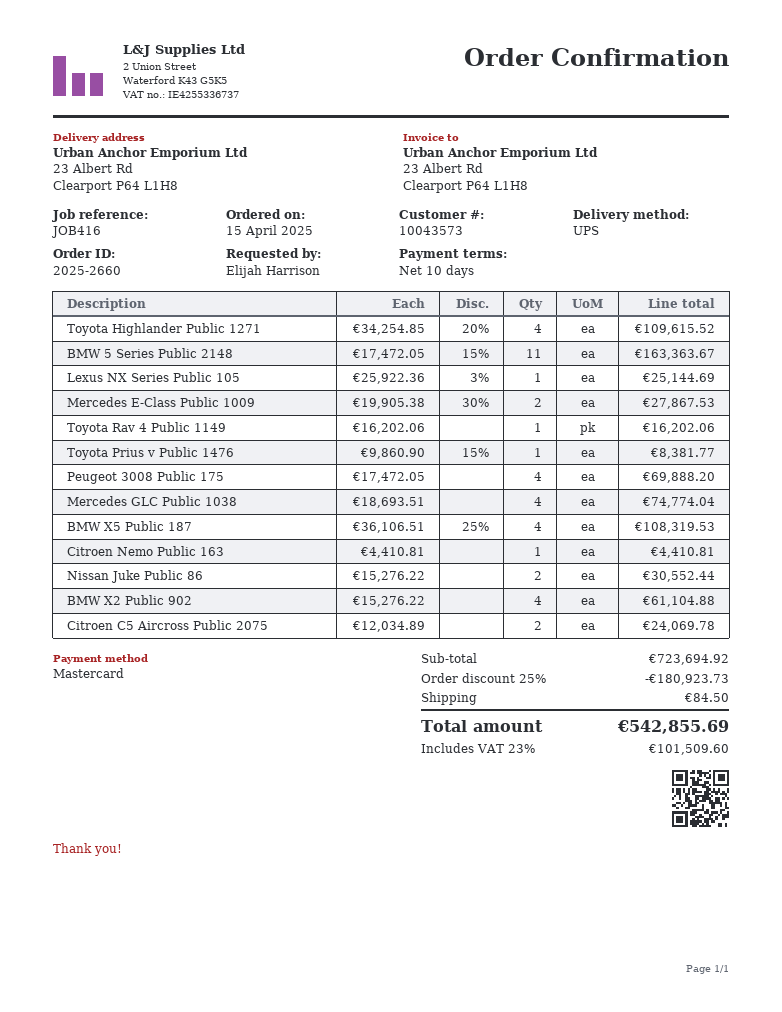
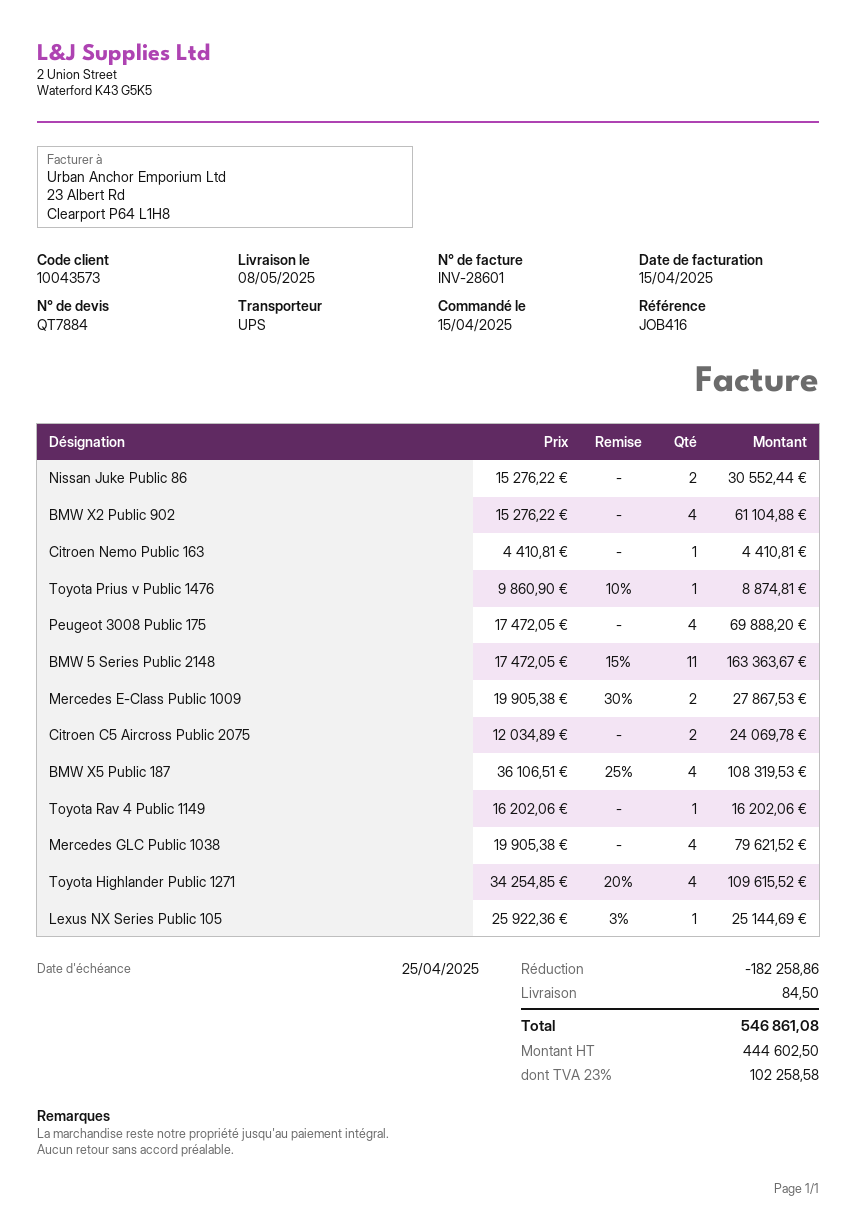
Toyota Prius v Public 1476: 1 x 9860.90 - 15% = 8381.77 -> 1 x 9860.90 - 10% = 8874.81
Mercedes GLC Public 1038: 4 x 18693.51 = 74774.04 -> 4 x 19905.38 = 79621.52
discount: 180923.73 -> 182258.86
tax: 23% = 101509.60 -> 23% = 102258.58
total: 542855.69 -> 546861.08

